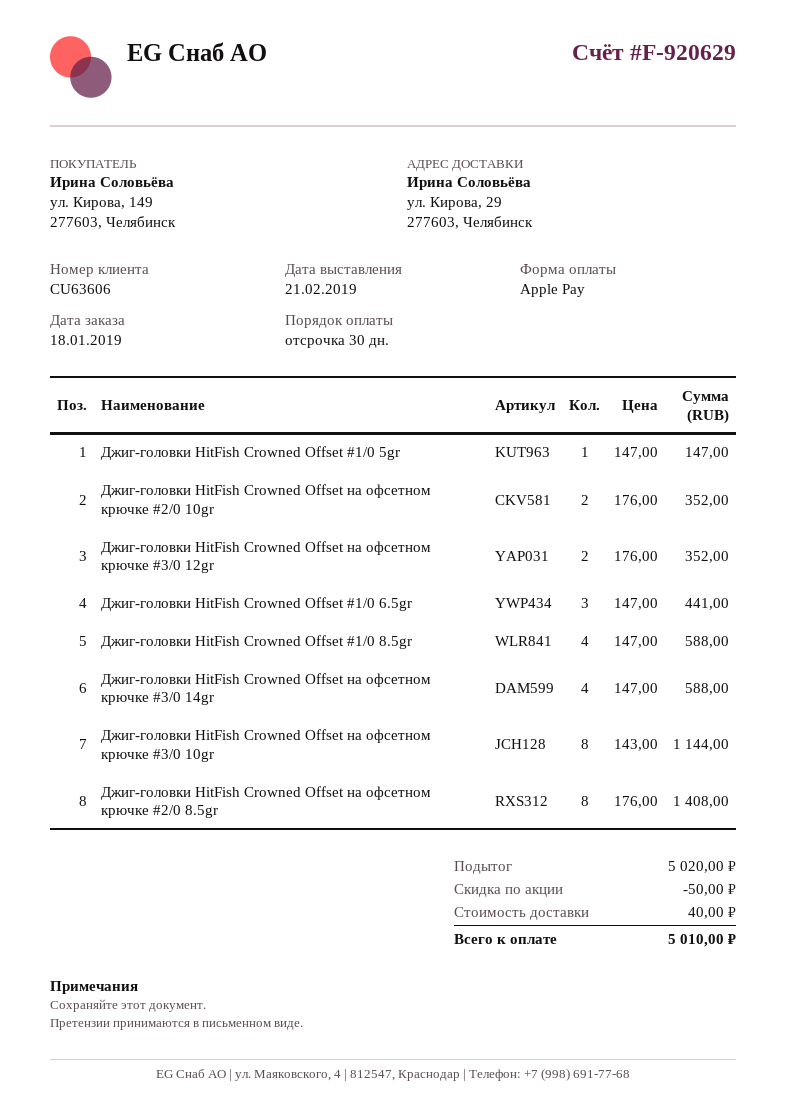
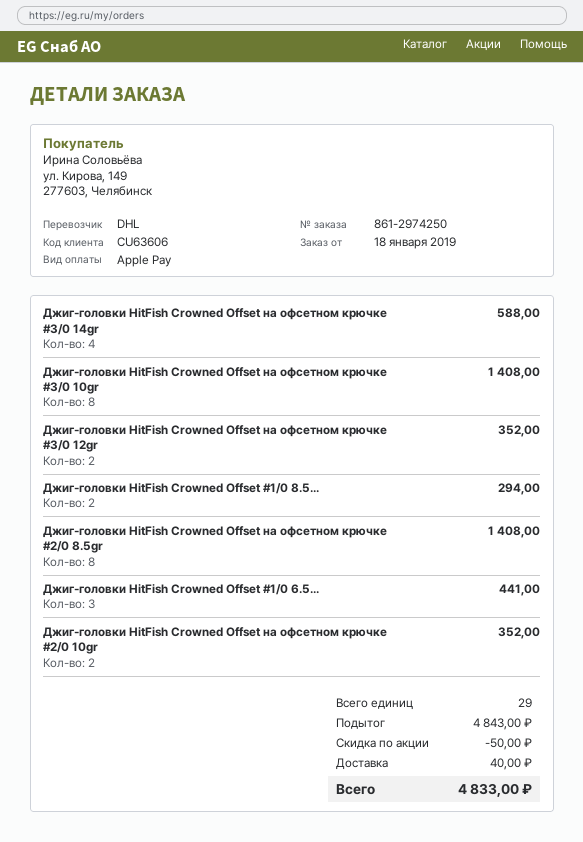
Джиг-головки HitFish Crowned Offset #1/0 5gr: 1 for 147.00 -> none
Джиг-головки HitFish Crowned Offset #1/0 8.5gr: 4 for 588.00 -> 2 for 294.00
Джиг-головки HitFish Crowned Offset на офсетном крючке #3/0 10gr: 8 for 1144.00 -> 8 for 1408.00
subtotal: 5020.00 -> 4843.00
total: 5010.00 -> 4833.00

